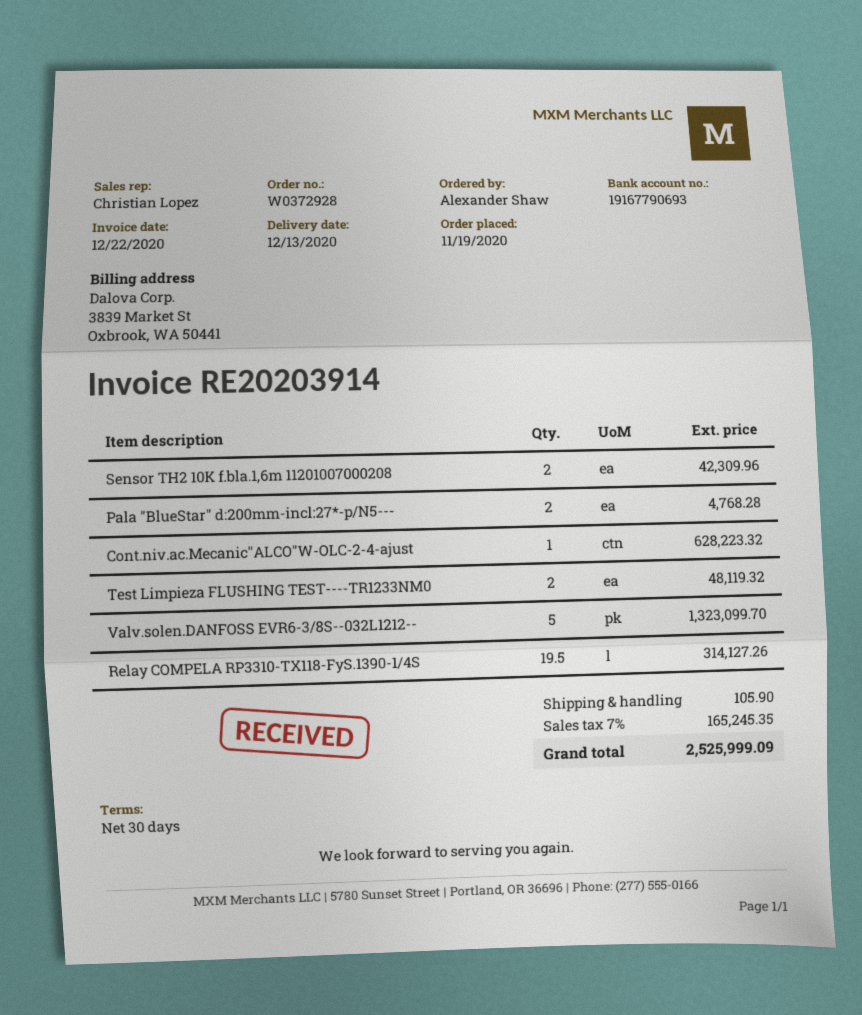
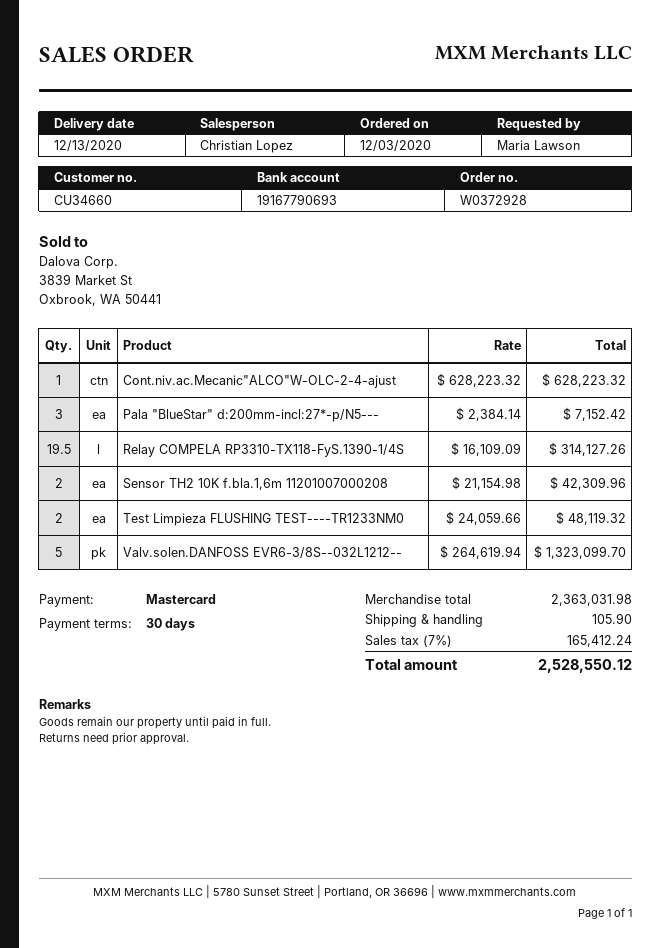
order date: 2020-11-19 -> 2020-12-03
ordered by: Alexander Shaw -> Maria Lawson
Pala "BlueStar" d:200mm-incl:27*-p/N5---: 2 for 4768.28 -> 3 for 7152.42
tax: 7% = 165245.35 -> 7% = 165412.24
total: 2525999.09 -> 2528550.12

